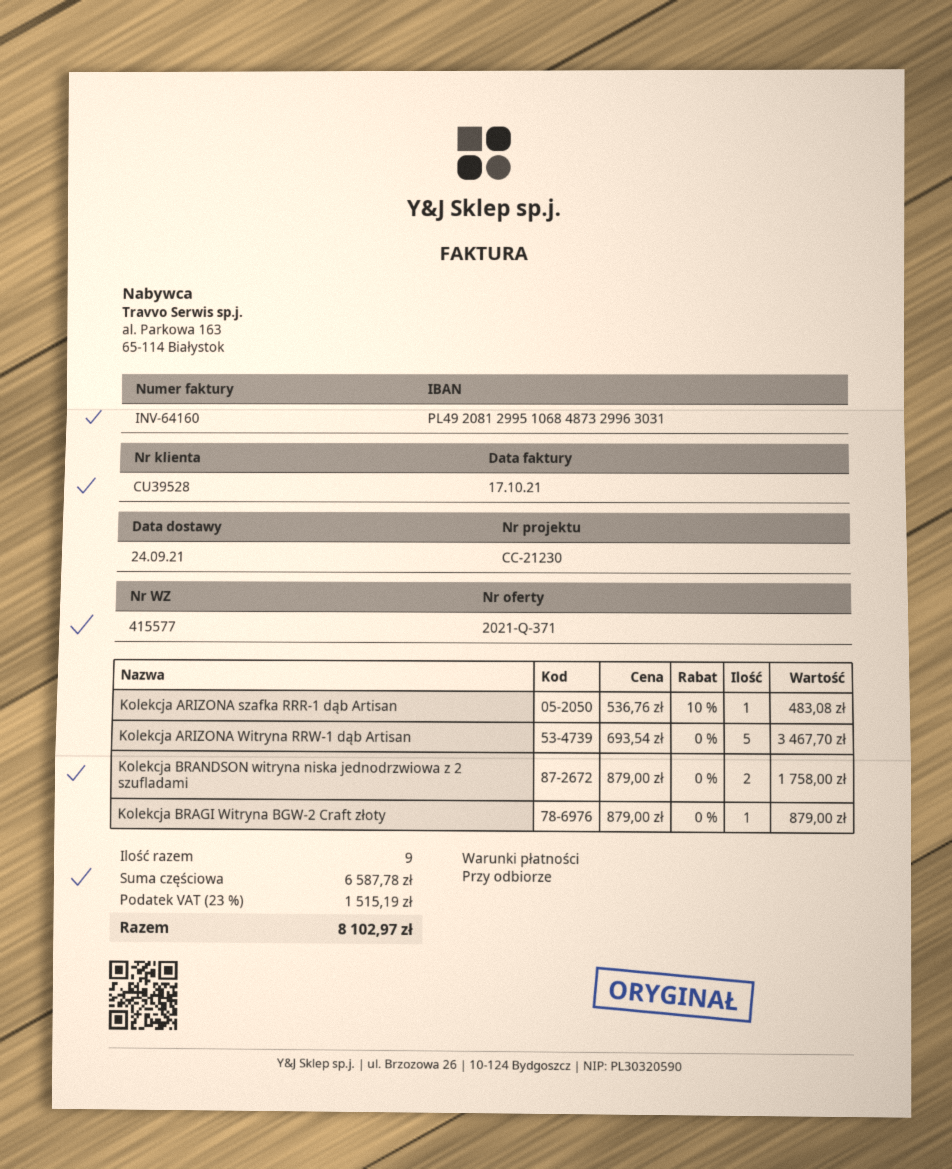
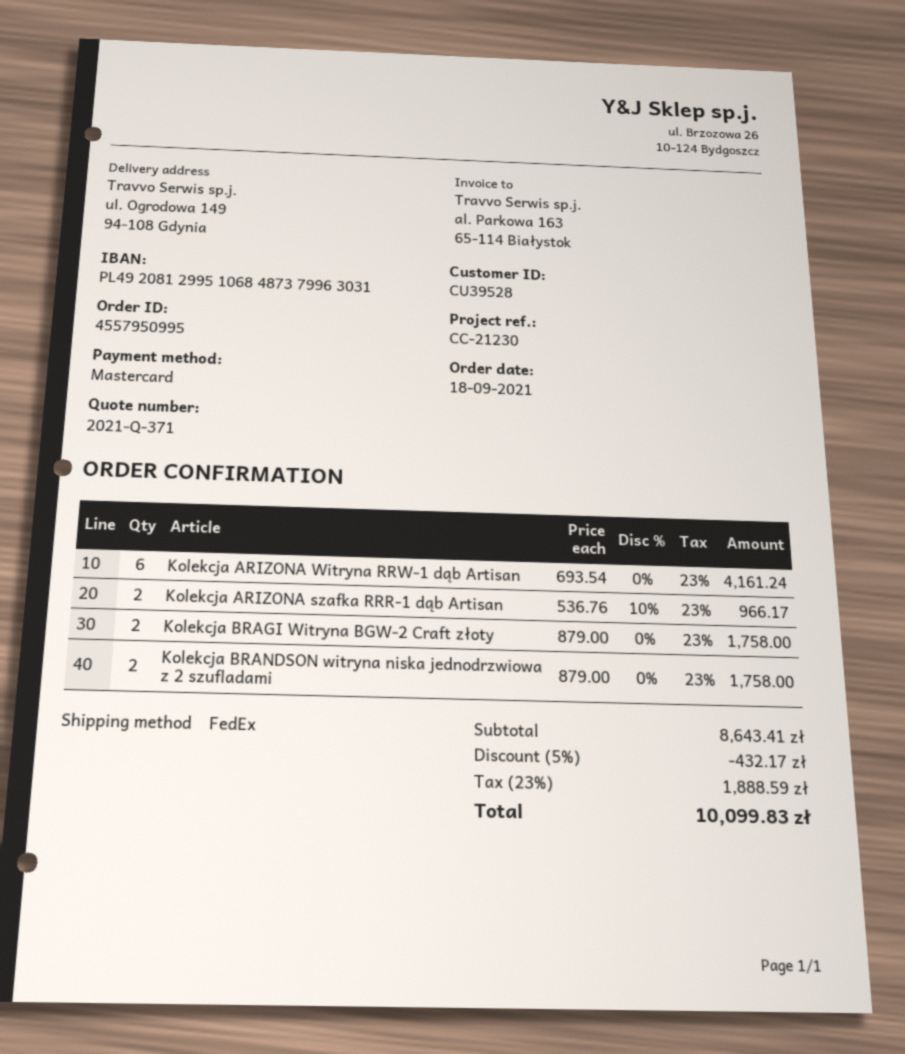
bank account: PL49208129951068487329963031 -> PL49208129951068487379963031
Kolekcja ARIZONA szafka RRR-1 dąb Artisan: 1 x 536.76 - 10% = 483.08 -> 2 x 536.76 - 10% = 966.17
Kolekcja ARIZONA Witryna RRW-1 dąb Artisan: 5 x 693.54 = 3467.70 -> 6 x 693.54 = 4161.24
Kolekcja BRAGI Witryna BGW-2 Craft złoty: 1 x 879.00 = 879.00 -> 2 x 879.00 = 1758.00
subtotal: 6587.78 -> 8643.41
discount: none -> 5% = 432.17
tax: 23% = 1515.19 -> 23% = 1888.59
total: 8102.97 -> 10099.83

